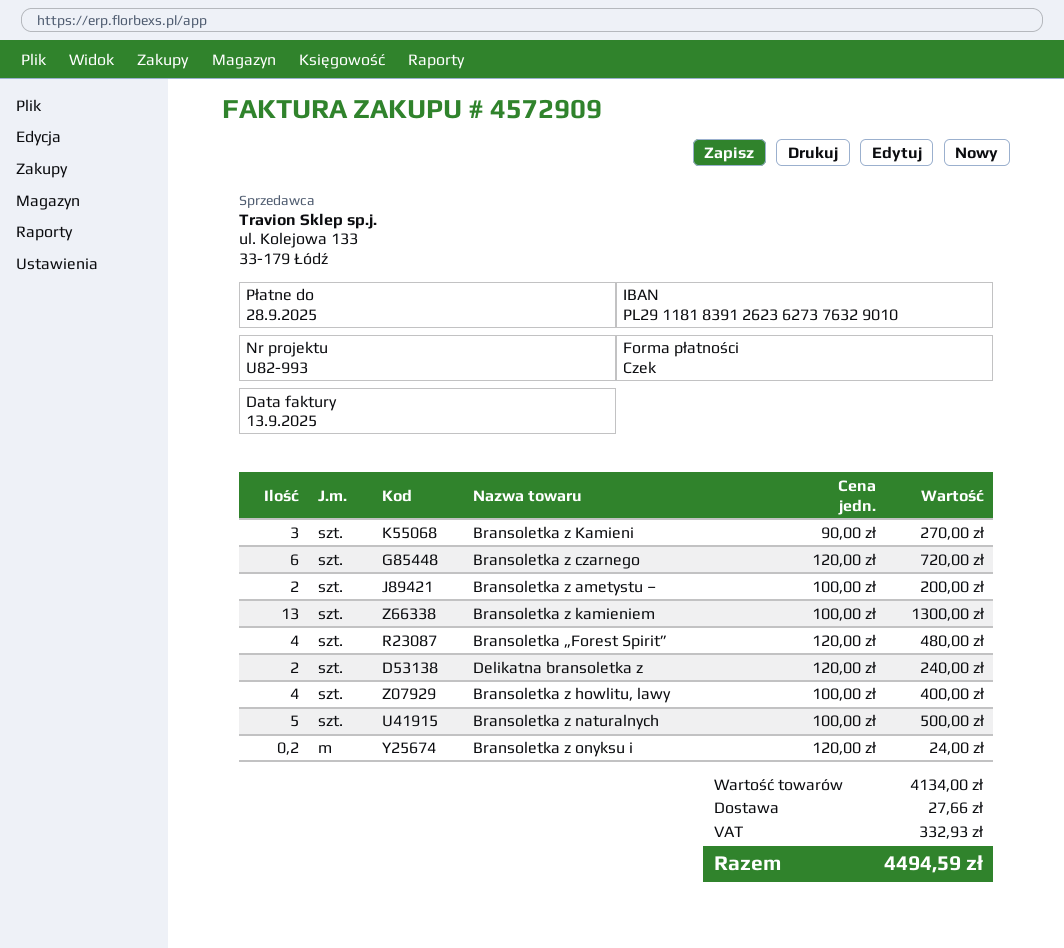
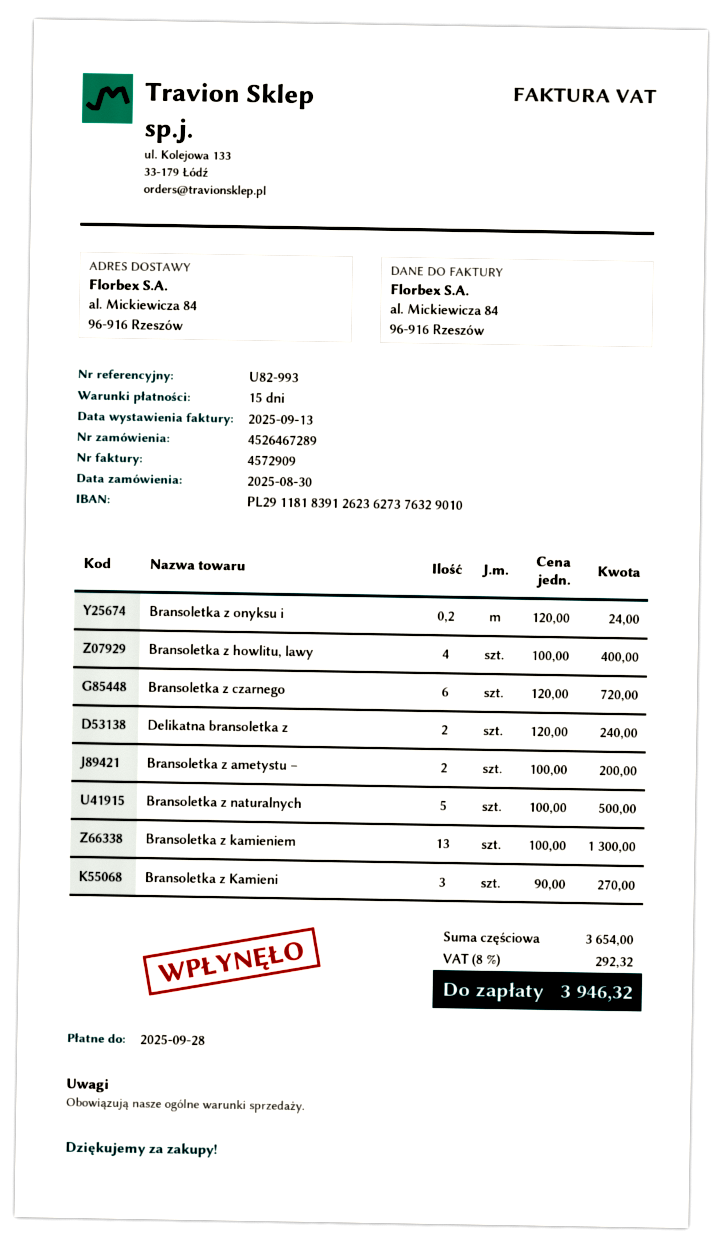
Bransoletka „Forest Spirit”: 4 x 120.00 = 480.00 -> none
subtotal: 4134.00 -> 3654.00
shipping: 27.66 -> none
tax: 332.93 -> 292.32
total: 4494.59 -> 3946.32

